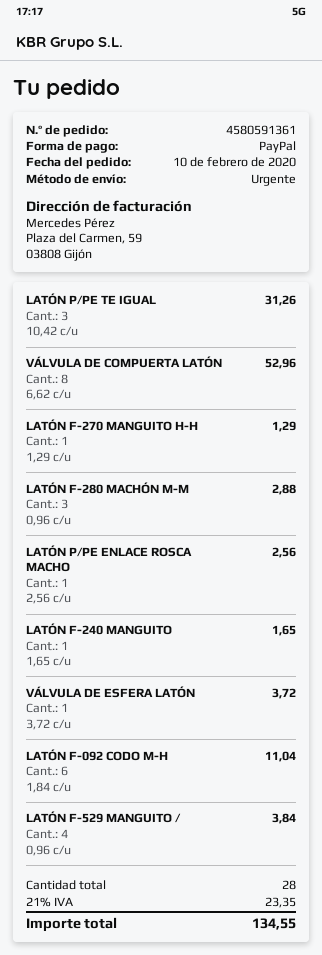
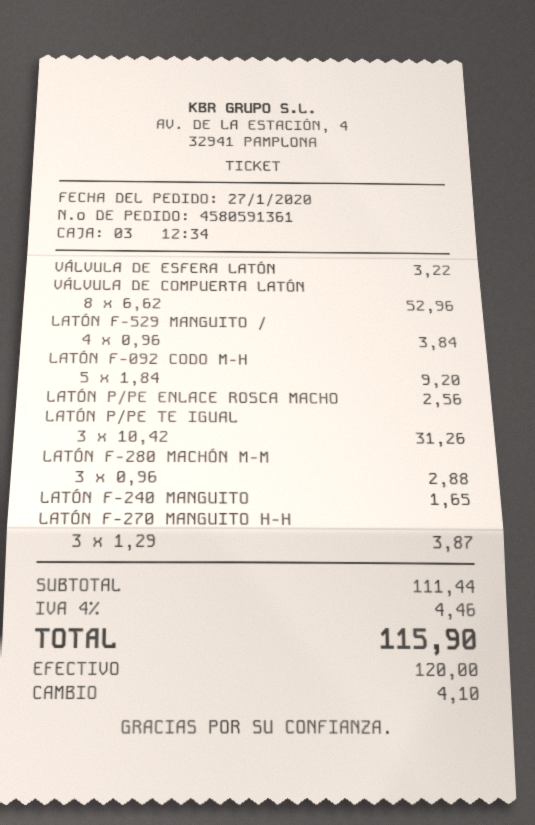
order date: 2020-02-10 -> 2020-01-27
payment method: PayPal -> cash
LATÓN F-270 MANGUITO H-H: 1 x 1.29 = 1.29 -> 3 x 1.29 = 3.87
VÁLVULA DE ESFERA LATÓN: 1 x 3.72 = 3.72 -> 1 x 3.22 = 3.22
LATÓN F-092 CODO M-H: 6 x 1.84 = 11.04 -> 5 x 1.84 = 9.20
tax: 21% = 23.35 -> 4% = 4.46
total: 134.55 -> 115.90

